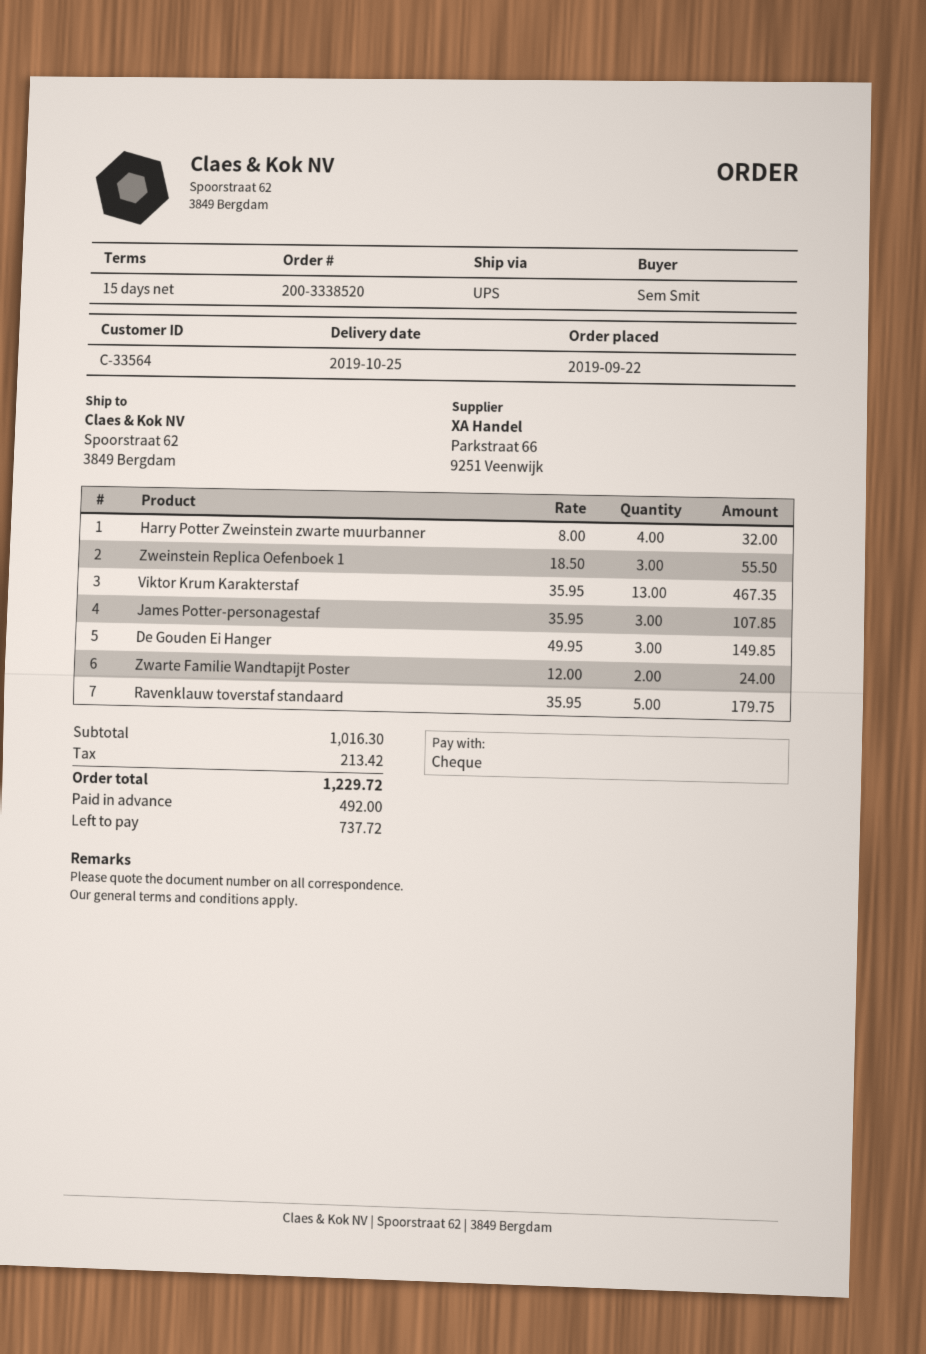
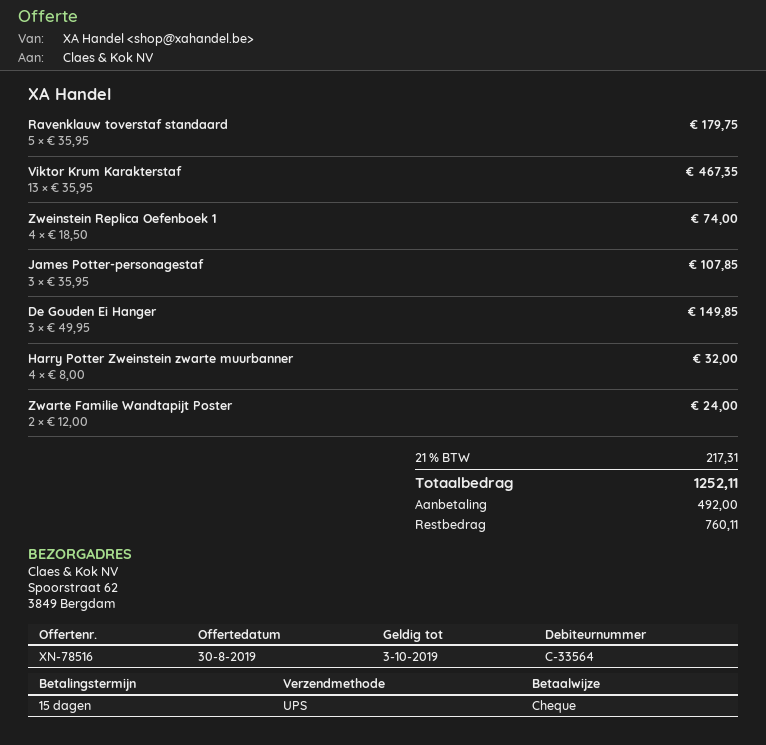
Zweinstein Replica Oefenboek 1: 3 x 18.50 = 55.50 -> 4 x 18.50 = 74.00
tax: 213.42 -> 217.31
total: 1229.72 -> 1252.11
balance: 737.72 -> 760.11

